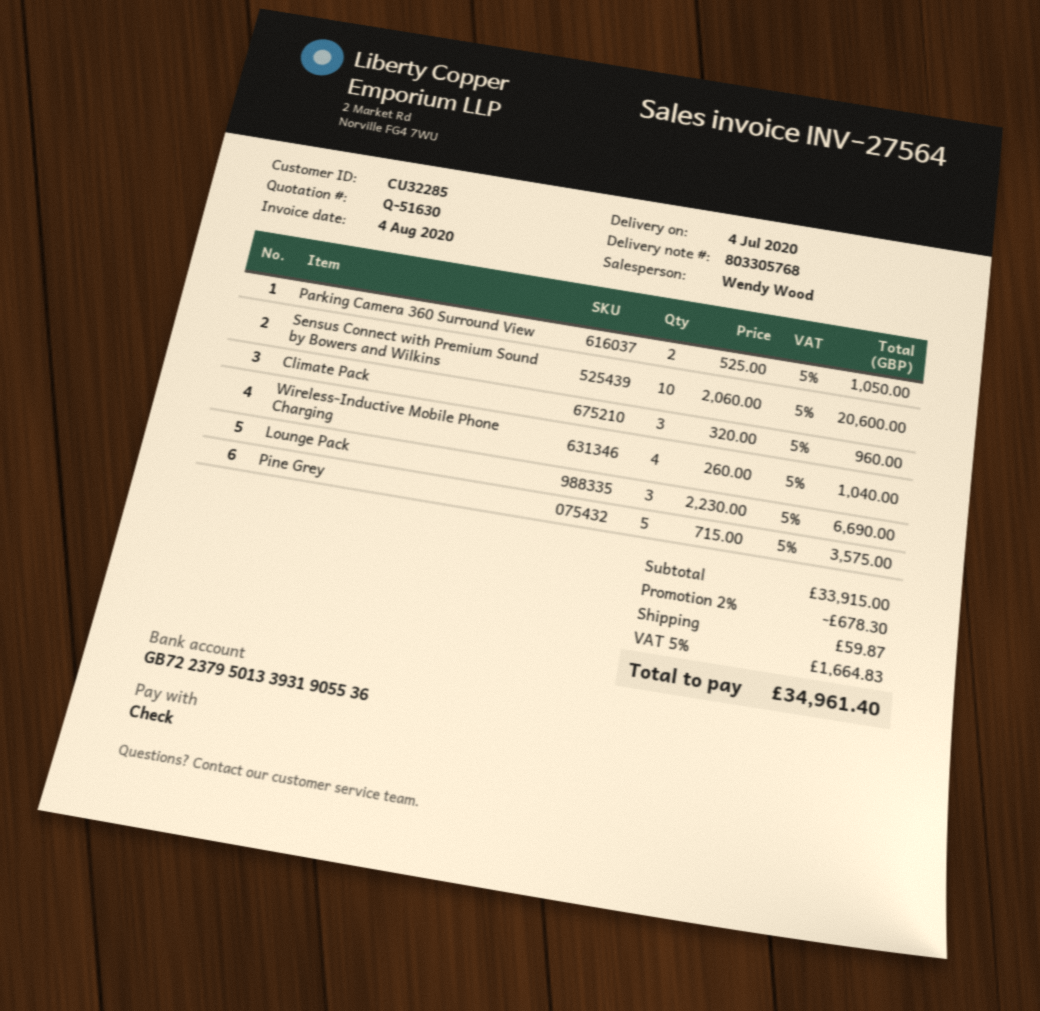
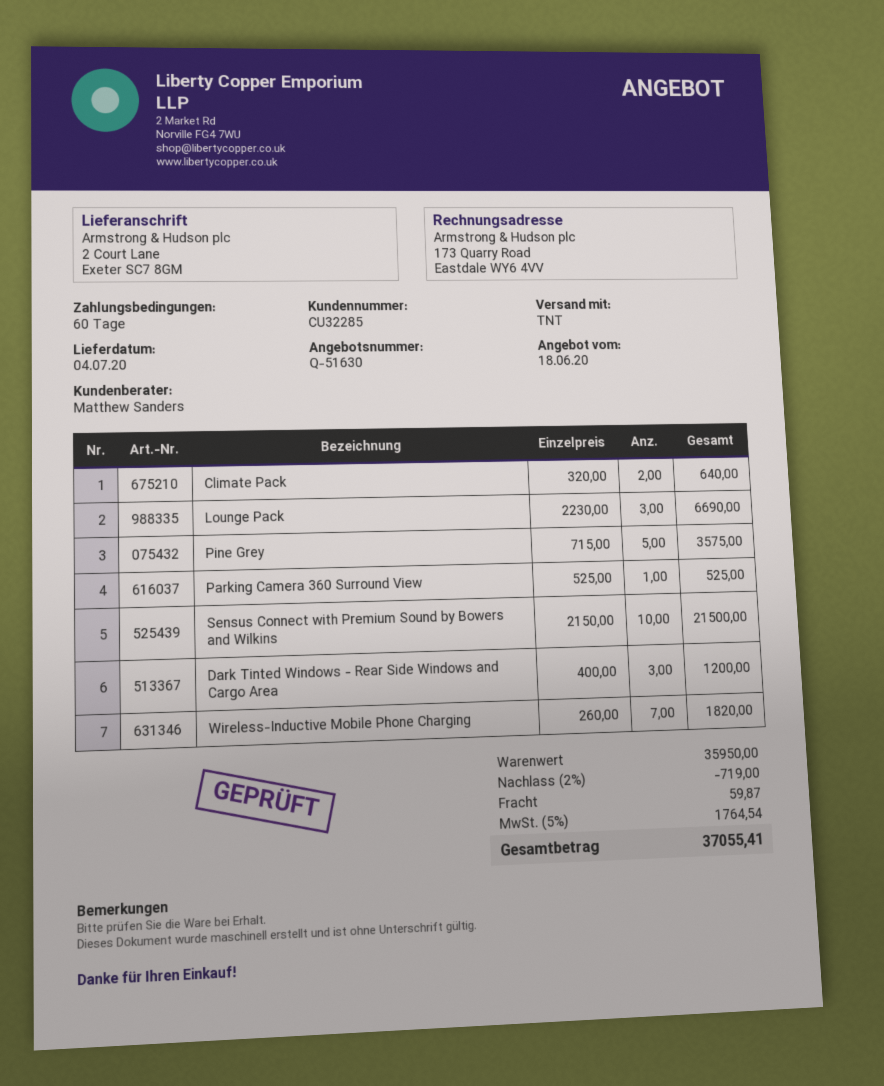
sales rep: Wendy Wood -> Matthew Sanders
Parking Camera 360 Surround View: 2 x 525.00 = 1050.00 -> 1 x 525.00 = 525.00
Sensus Connect with Premium Sound by Bowers and Wilkins: 10 x 2060.00 = 20600.00 -> 10 x 2150.00 = 21500.00
Climate Pack: 3 x 320.00 = 960.00 -> 2 x 320.00 = 640.00
Wireless-Inductive Mobile Phone Charging: 4 x 260.00 = 1040.00 -> 7 x 260.00 = 1820.00
Dark Tinted Windows - Rear Side Windows and Cargo Area: none -> 3 x 400.00 = 1200.00
subtotal: 33915.00 -> 35950.00
discount: 2% = 678.30 -> 2% = 719.00
tax: 5% = 1664.83 -> 5% = 1764.54
total: 34961.40 -> 37055.41

